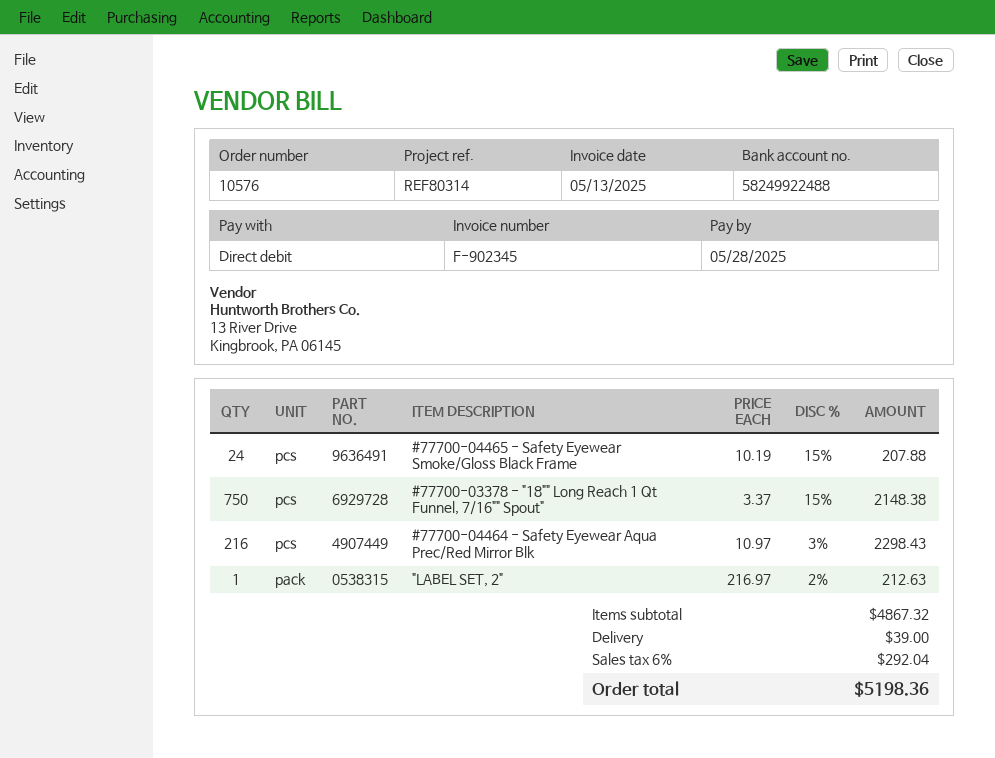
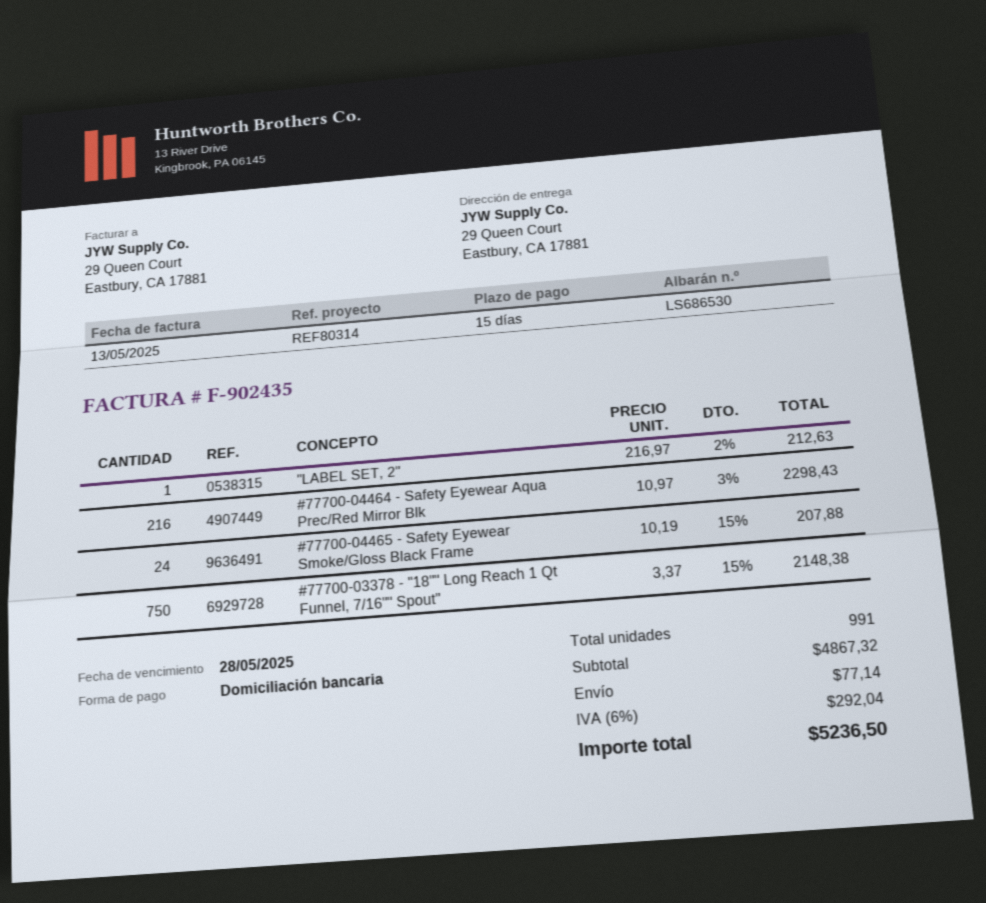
invoice number: F-902345 -> F-902435
shipping: 39.00 -> 77.14
total: 5198.36 -> 5236.50

